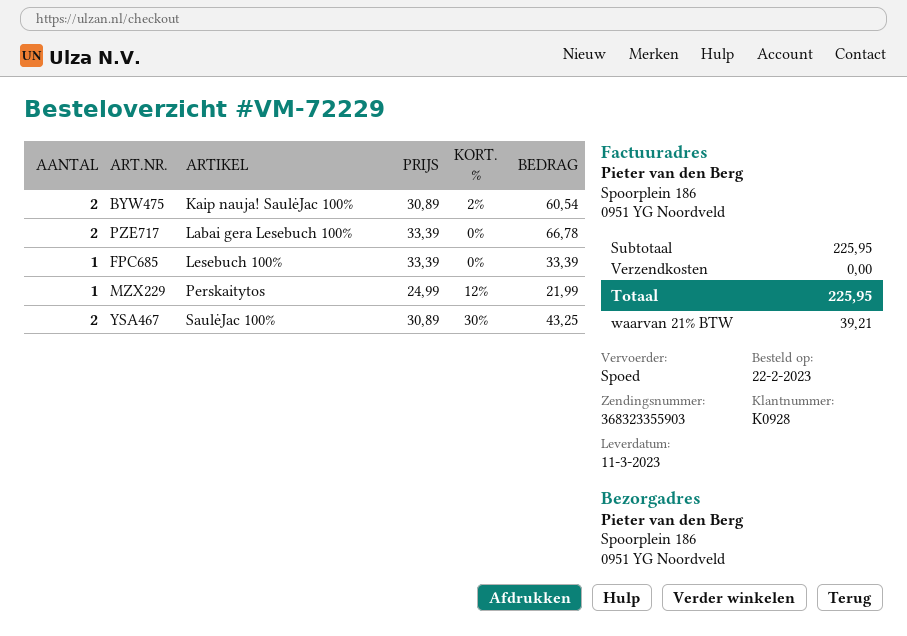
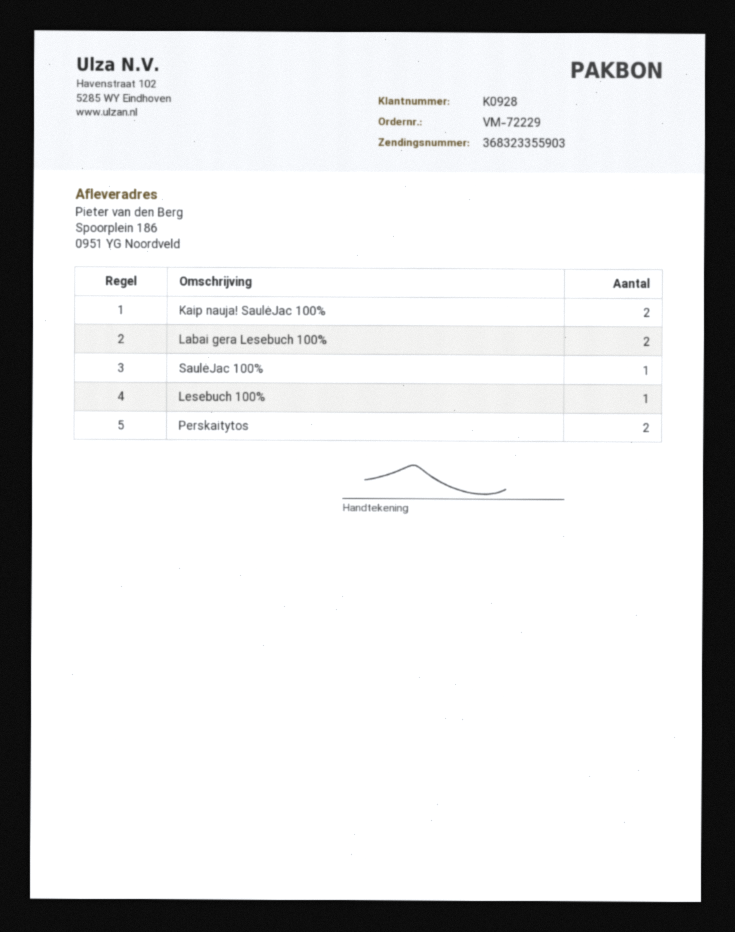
Perskaitytos: 1 -> 2
SaulėJac 100%: 2 -> 1

